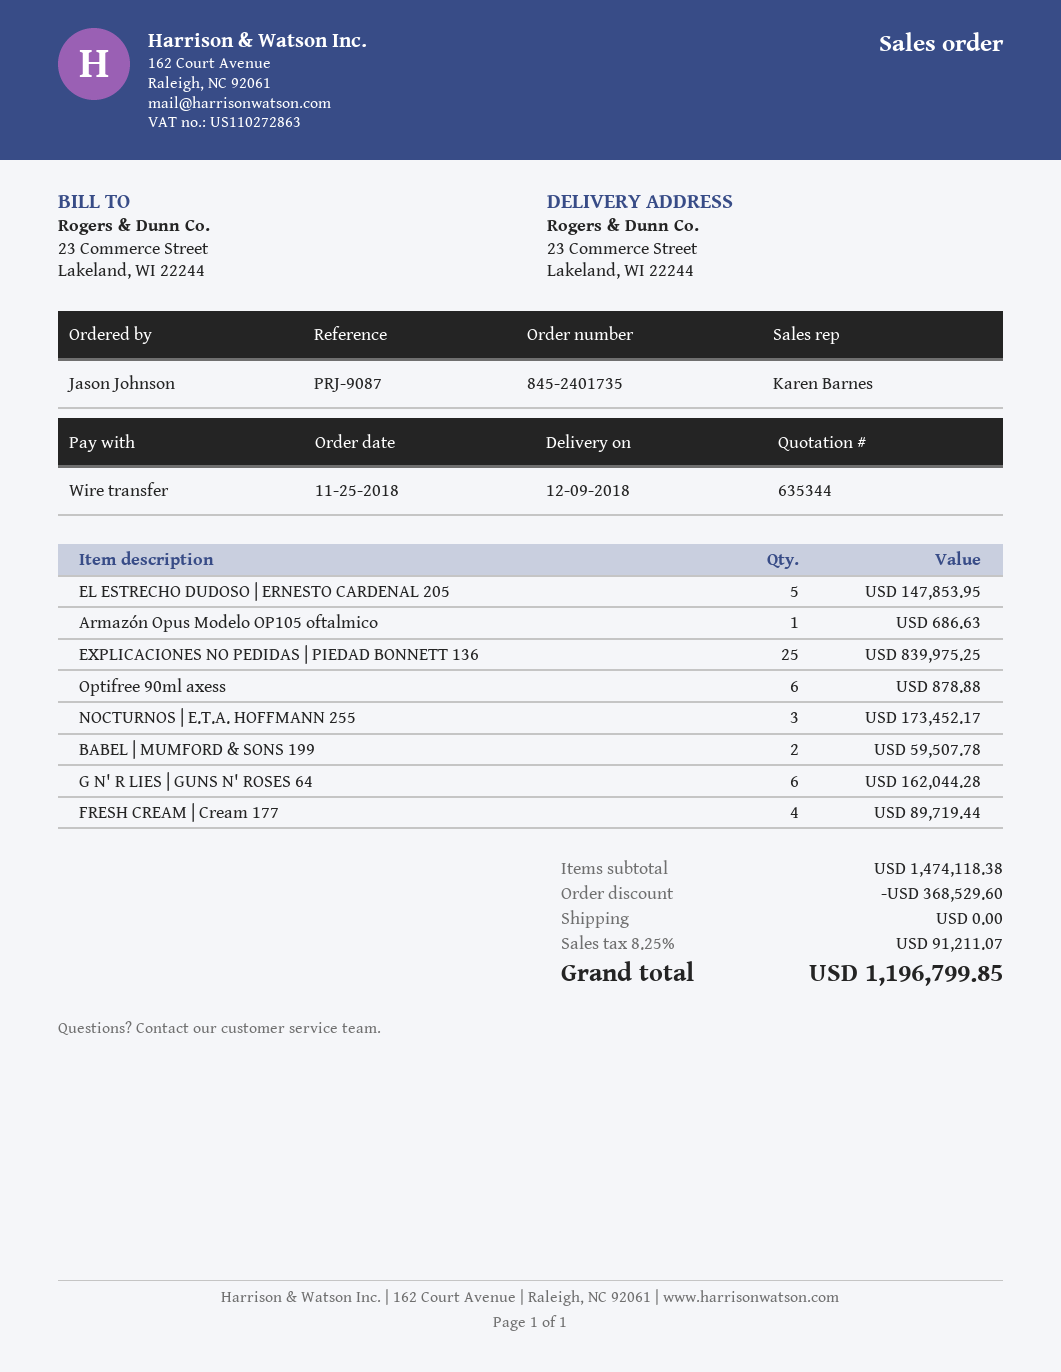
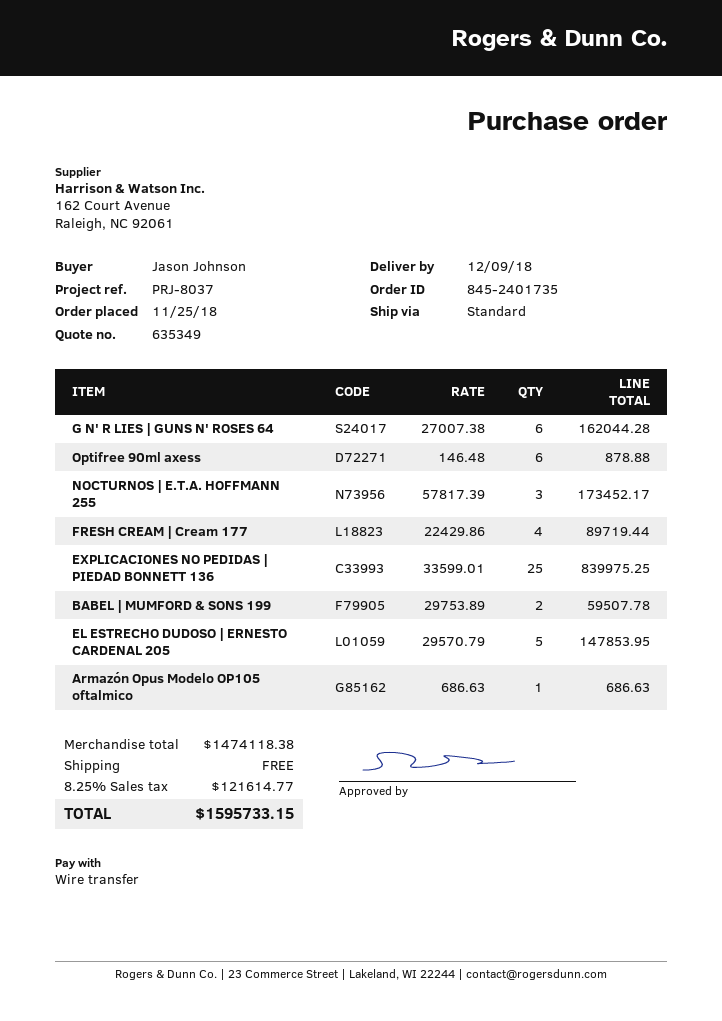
quote number: 635344 -> 635349
reference: PRJ-9087 -> PRJ-8037
discount: 368529.60 -> none
tax: 8.25% = 91211.07 -> 8.25% = 121614.77
total: 1196799.85 -> 1595733.15

